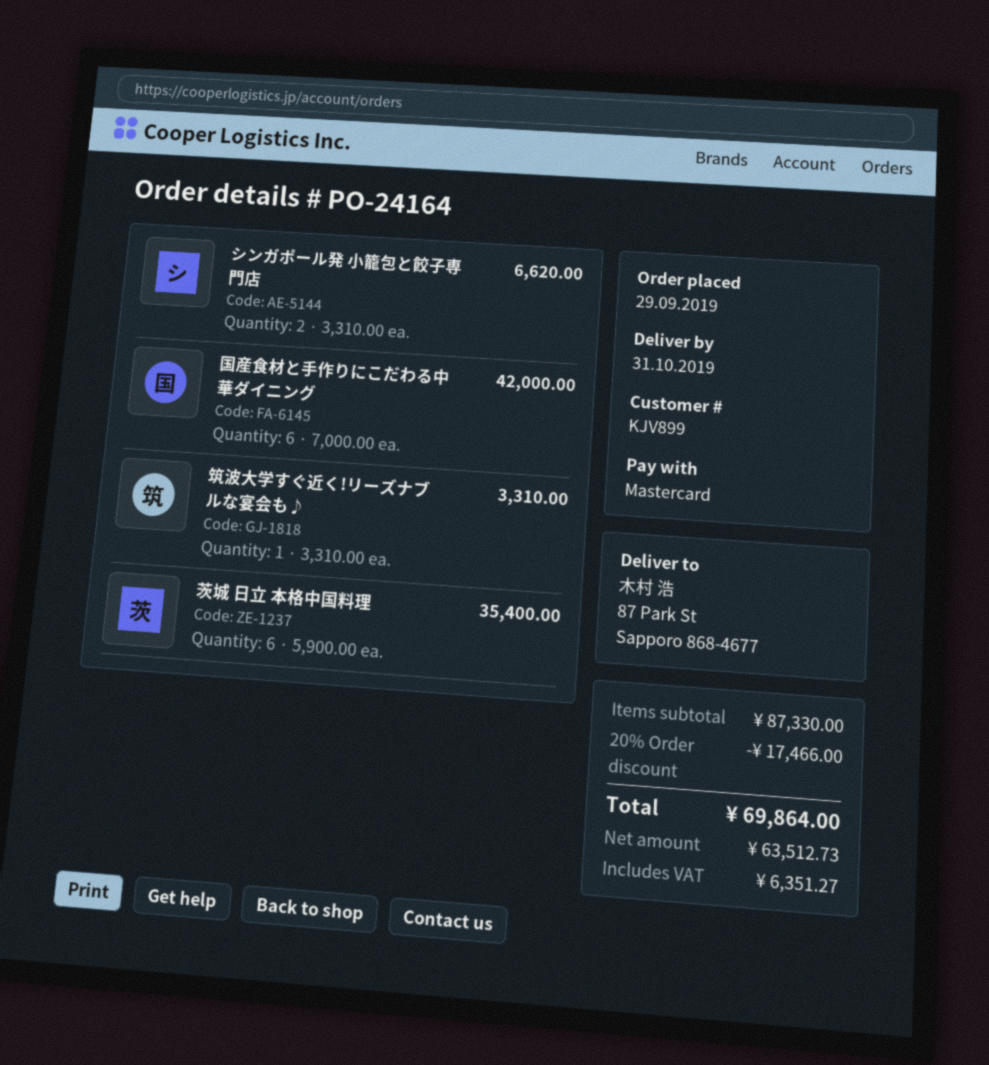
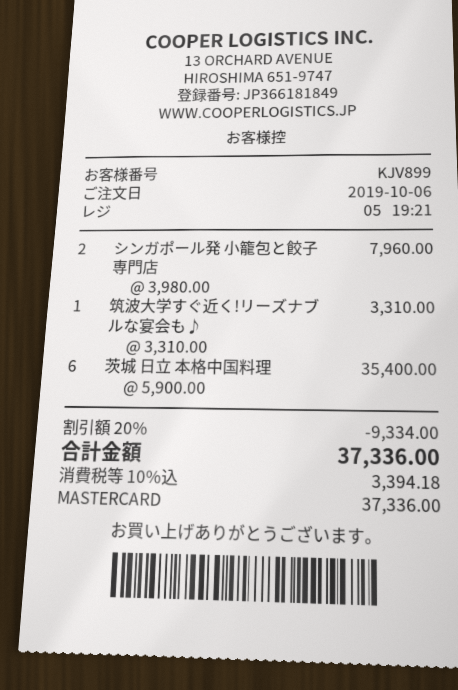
order date: 2019-09-29 -> 2019-10-06
シンガポール発 小籠包と餃子専門店: 2 x 3310.00 = 6620.00 -> 2 x 3980.00 = 7960.00
国産食材と手作りにこだわる中華ダイニング: 6 x 7000.00 = 42000.00 -> none
discount: 20% = 17466.00 -> 20% = 9334.00
tax: 6351.27 -> 3394.18
total: 69864.00 -> 37336.00

